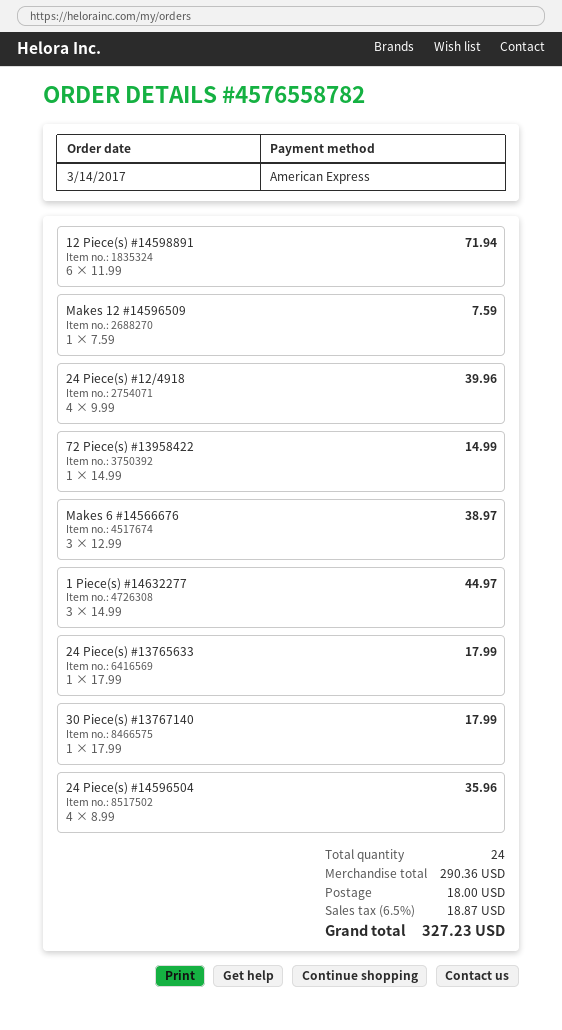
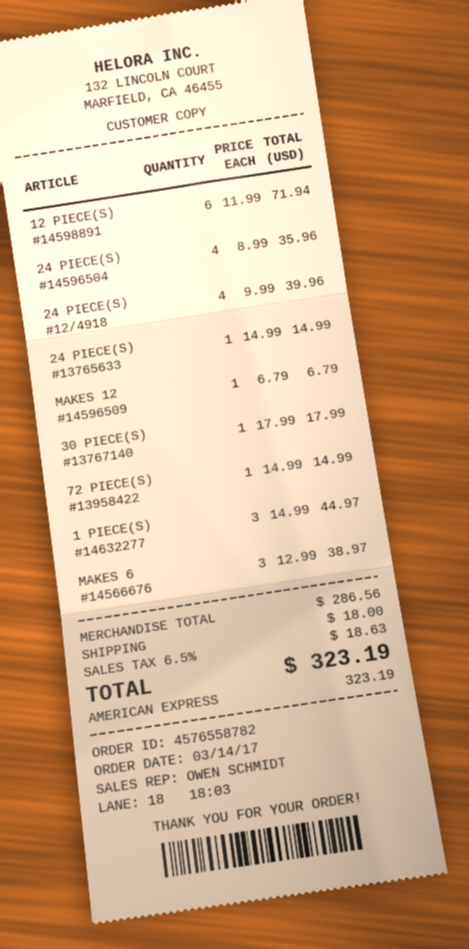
Makes 12 #14596509: 1 x 7.59 = 7.59 -> 1 x 6.79 = 6.79
24 Piece(s) #13765633: 1 x 17.99 = 17.99 -> 1 x 14.99 = 14.99
subtotal: 290.36 -> 286.56
tax: 6.5% = 18.87 -> 6.5% = 18.63
total: 327.23 -> 323.19

